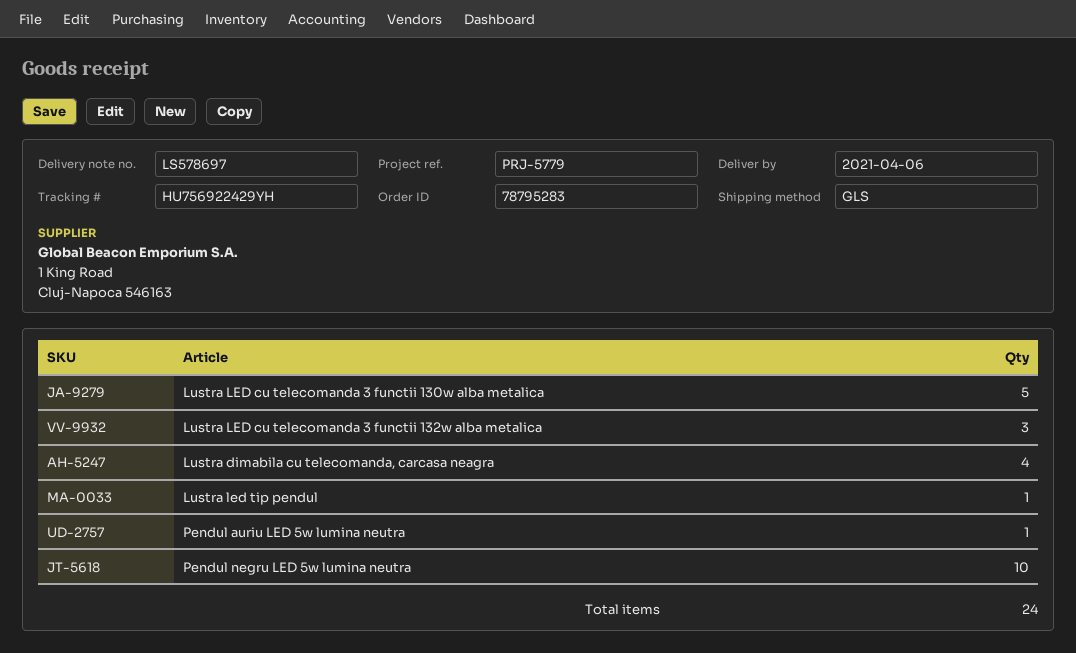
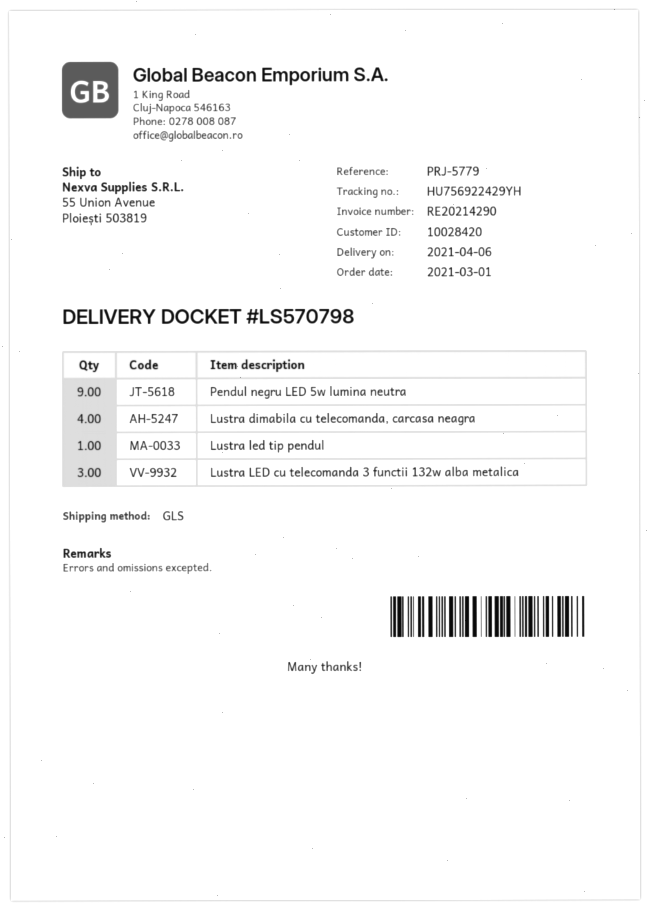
delivery note number: LS578697 -> LS570798
Lustra LED cu telecomanda 3 functii 130w alba metalica: 5 -> none
Pendul auriu LED 5w lumina neutra: 1 -> none
Pendul negru LED 5w lumina neutra: 10 -> 9

